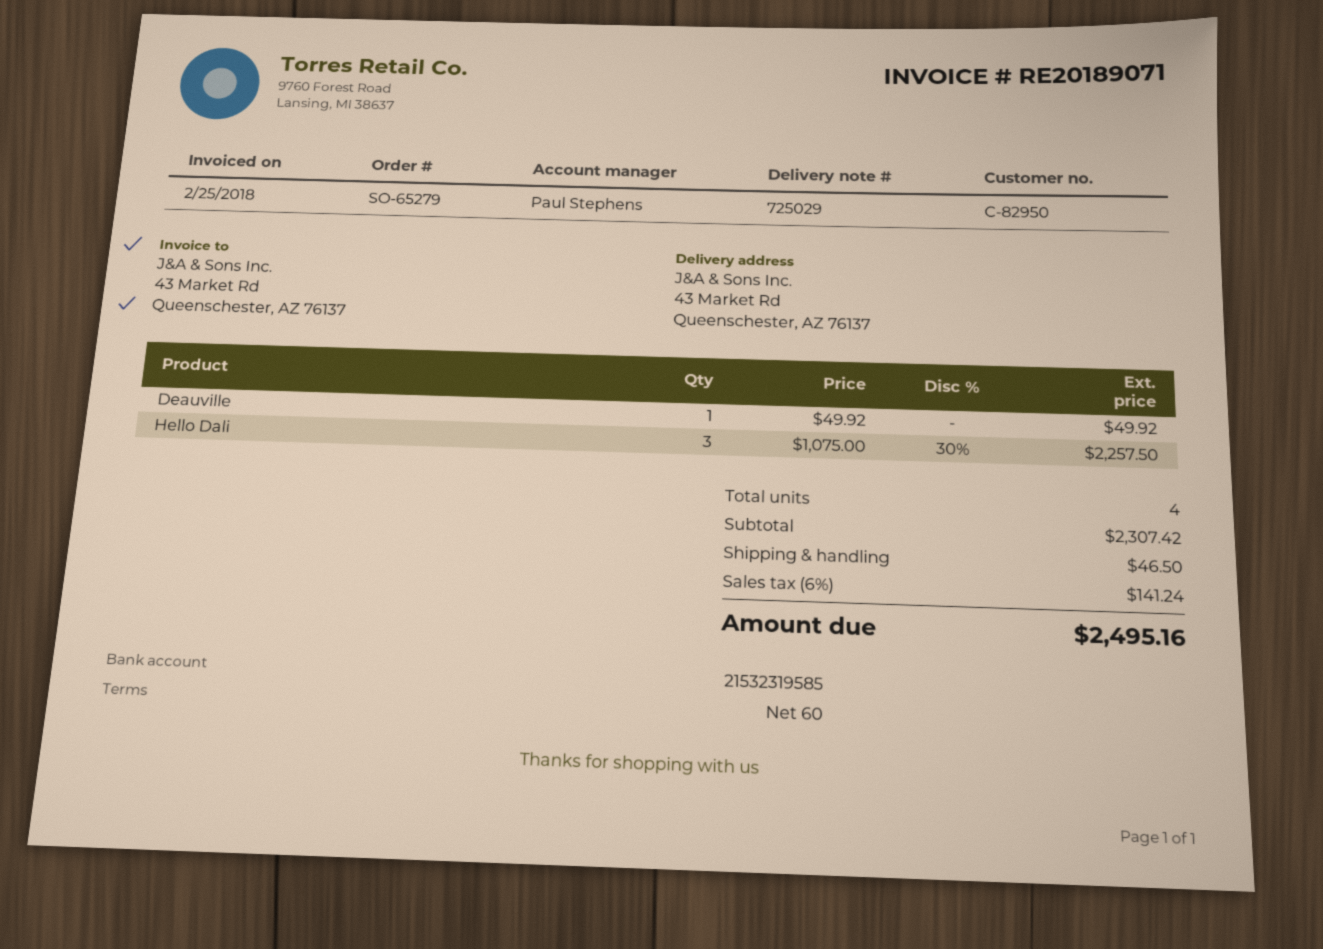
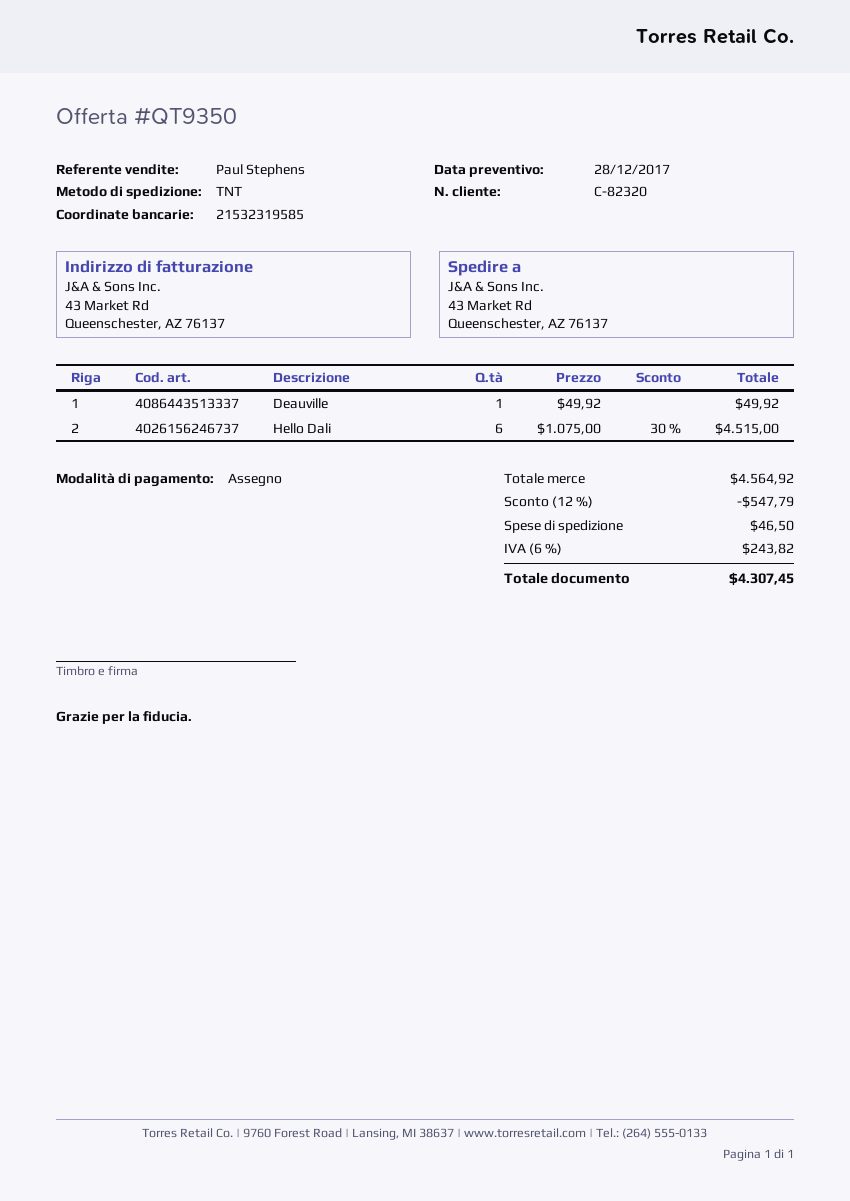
customer number: C-82950 -> C-82320
Hello Dali: 3 x 1075.00 - 30% = 2257.50 -> 6 x 1075.00 - 30% = 4515.00
subtotal: 2307.42 -> 4564.92
discount: none -> 12% = 547.79
tax: 6% = 141.24 -> 6% = 243.82
total: 2495.16 -> 4307.45

